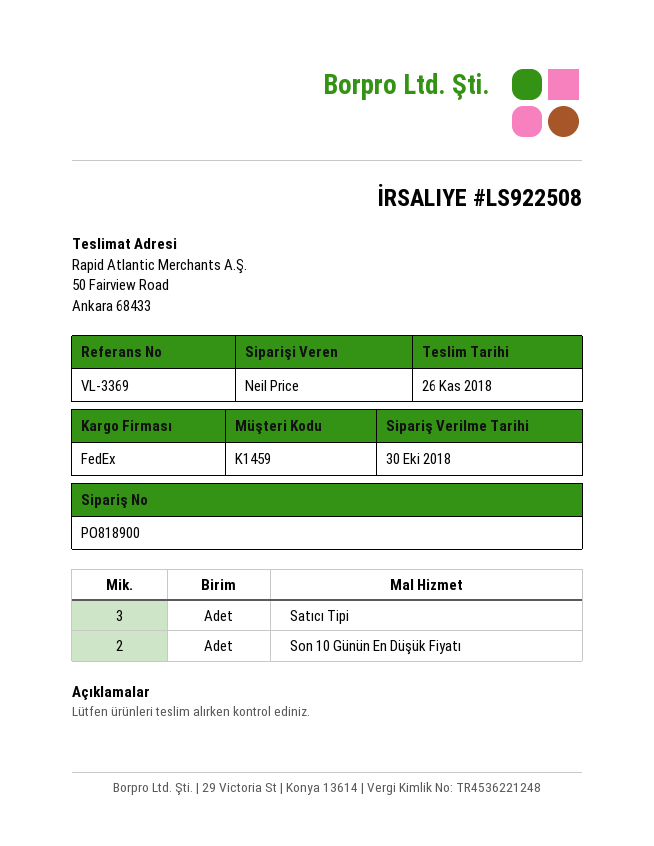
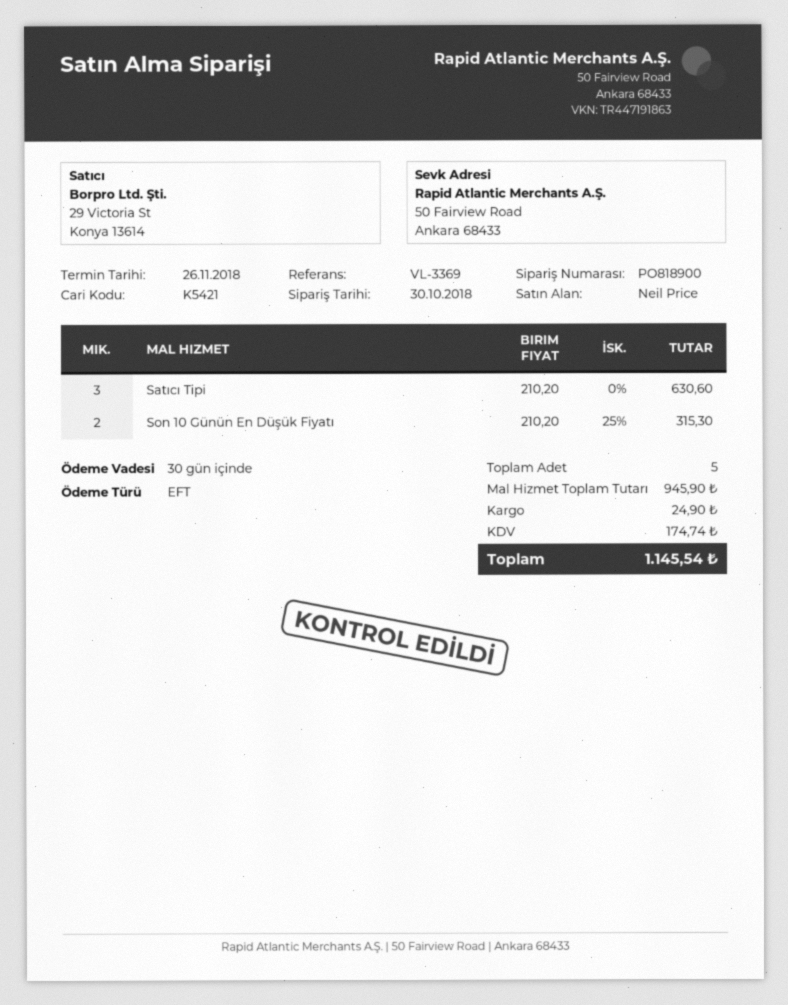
customer number: K1459 -> K5421

